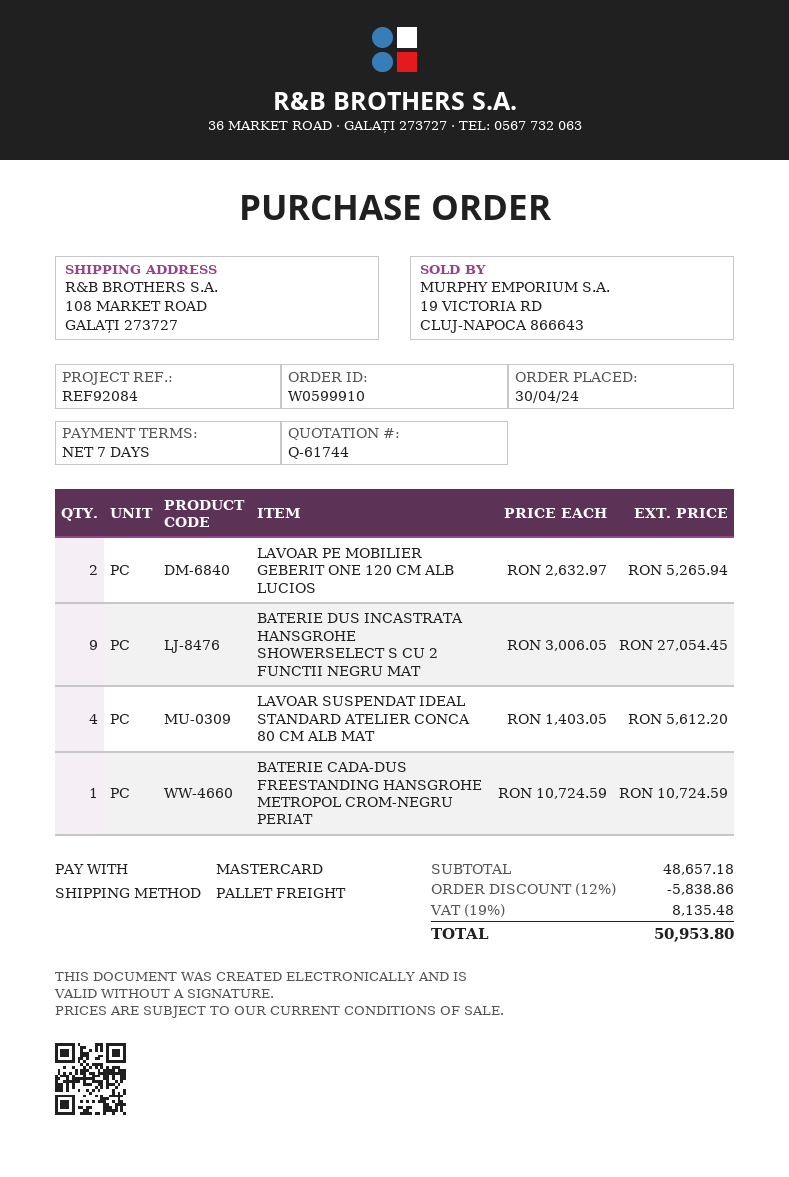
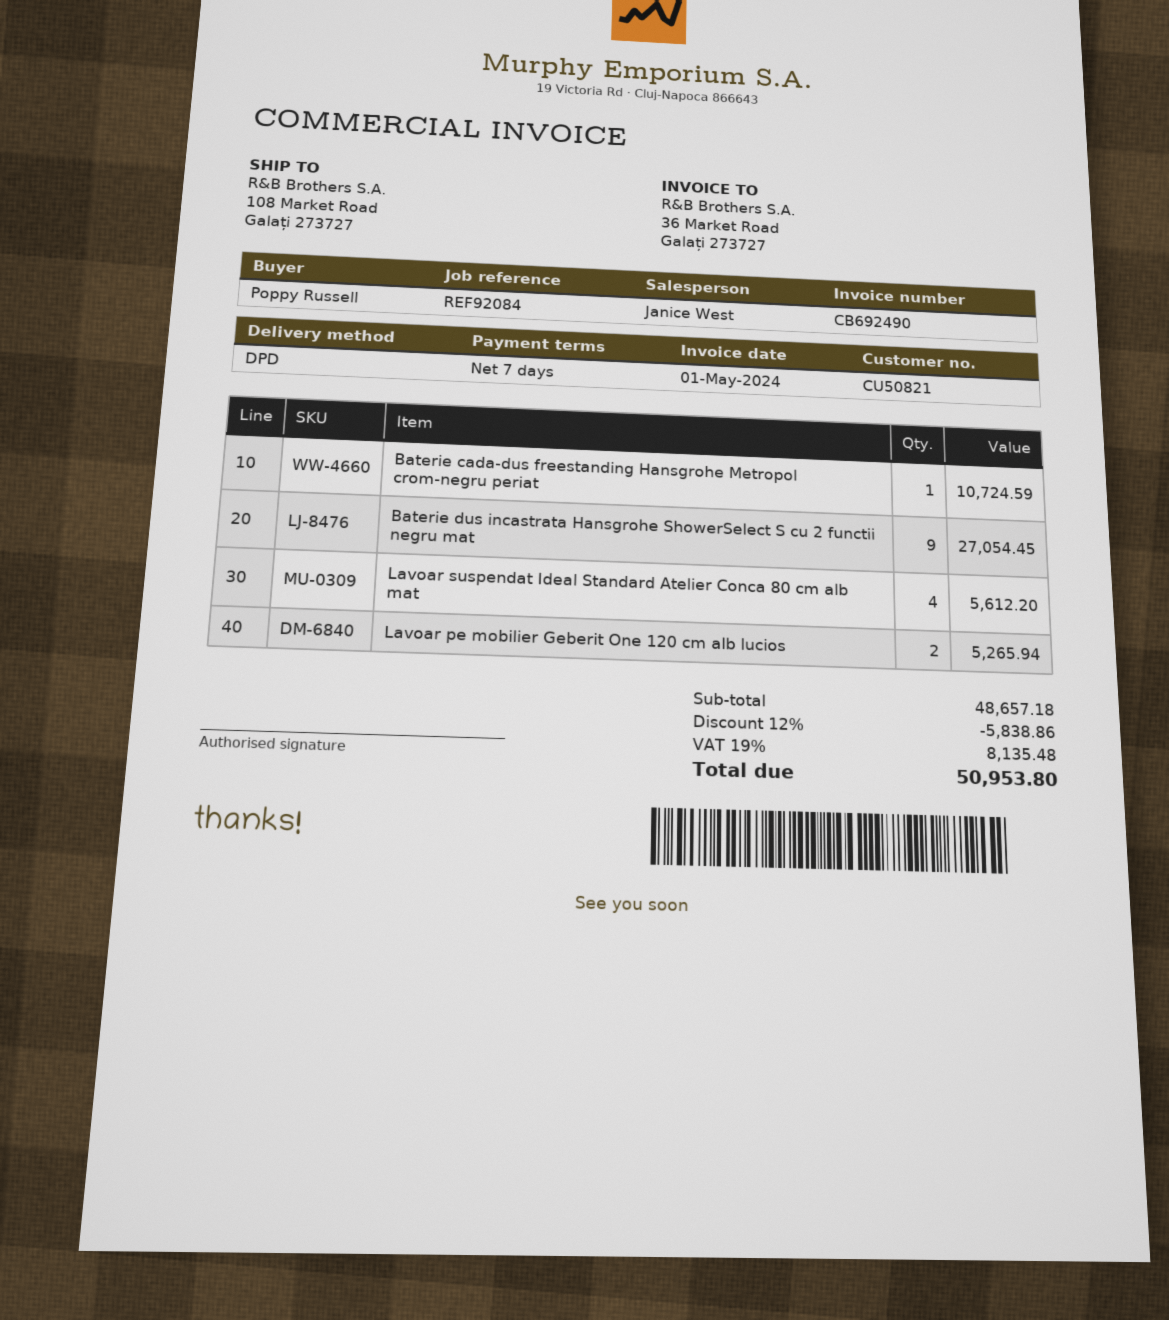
shipping method: pallet freight -> DPD

